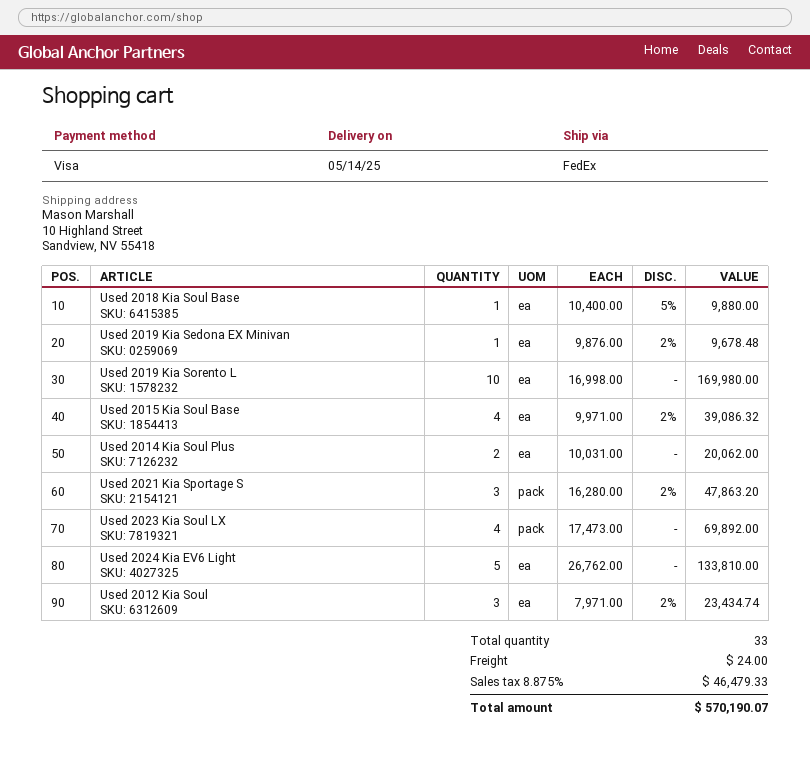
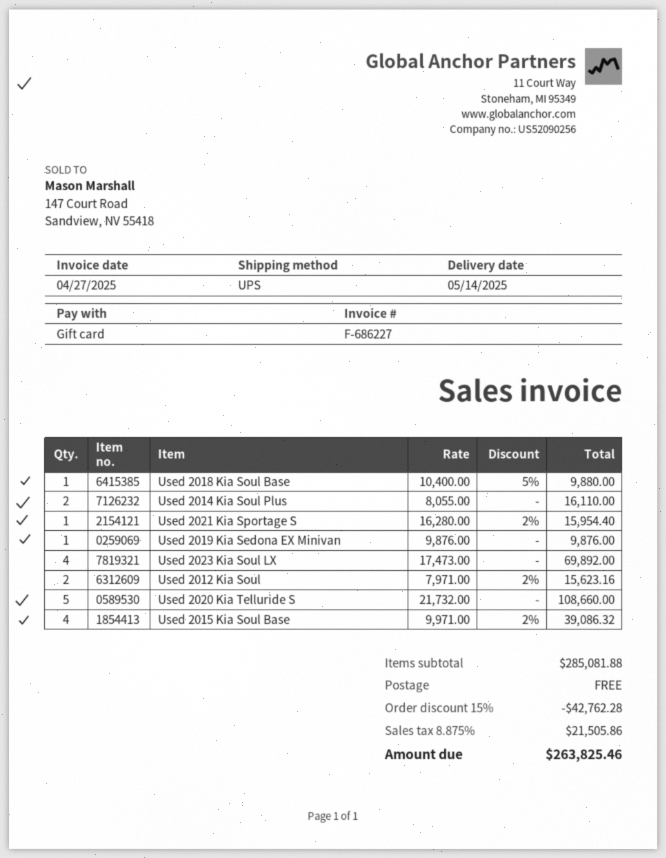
payment method: Visa -> gift card
shipping method: FedEx -> UPS
Used 2019 Kia Sedona EX Minivan: 1 x 9876.00 - 2% = 9678.48 -> 1 x 9876.00 = 9876.00
Used 2019 Kia Sorento L: 10 x 16998.00 = 169980.00 -> none
Used 2014 Kia Soul Plus: 2 x 10031.00 = 20062.00 -> 2 x 8055.00 = 16110.00
Used 2021 Kia Sportage S: 3 x 16280.00 - 2% = 47863.20 -> 1 x 16280.00 - 2% = 15954.40
Used 2024 Kia EV6 Light: 5 x 26762.00 = 133810.00 -> none
Used 2012 Kia Soul: 3 x 7971.00 - 2% = 23434.74 -> 2 x 7971.00 - 2% = 15623.16
Used 2020 Kia Telluride S: none -> 5 x 21732.00 = 108660.00
discount: none -> 15% = 42762.28
shipping: 24.00 -> 0.00
tax: 8.875% = 46479.33 -> 8.875% = 21505.86
total: 570190.07 -> 263825.46

